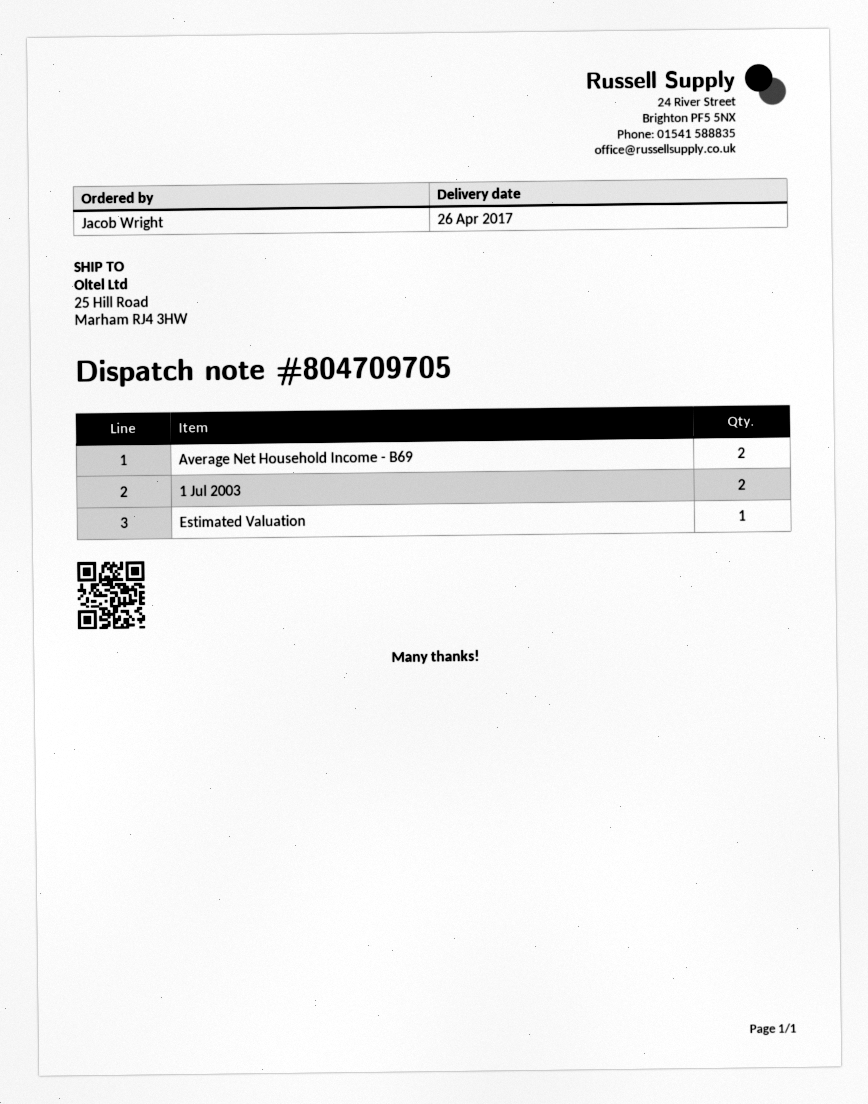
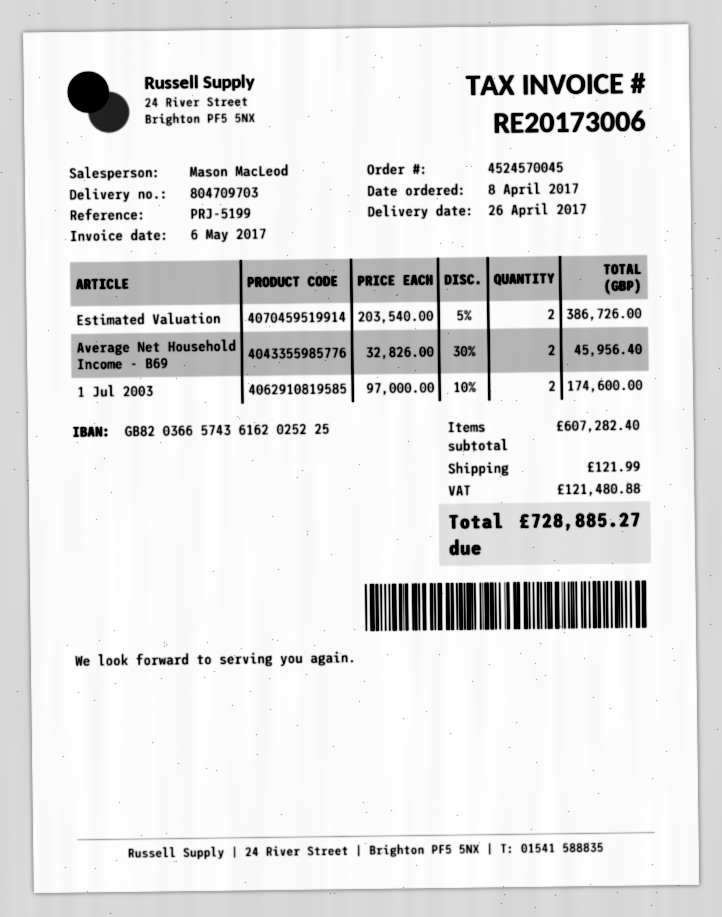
delivery note number: 804709705 -> 804709703
Estimated Valuation: 1 -> 2

